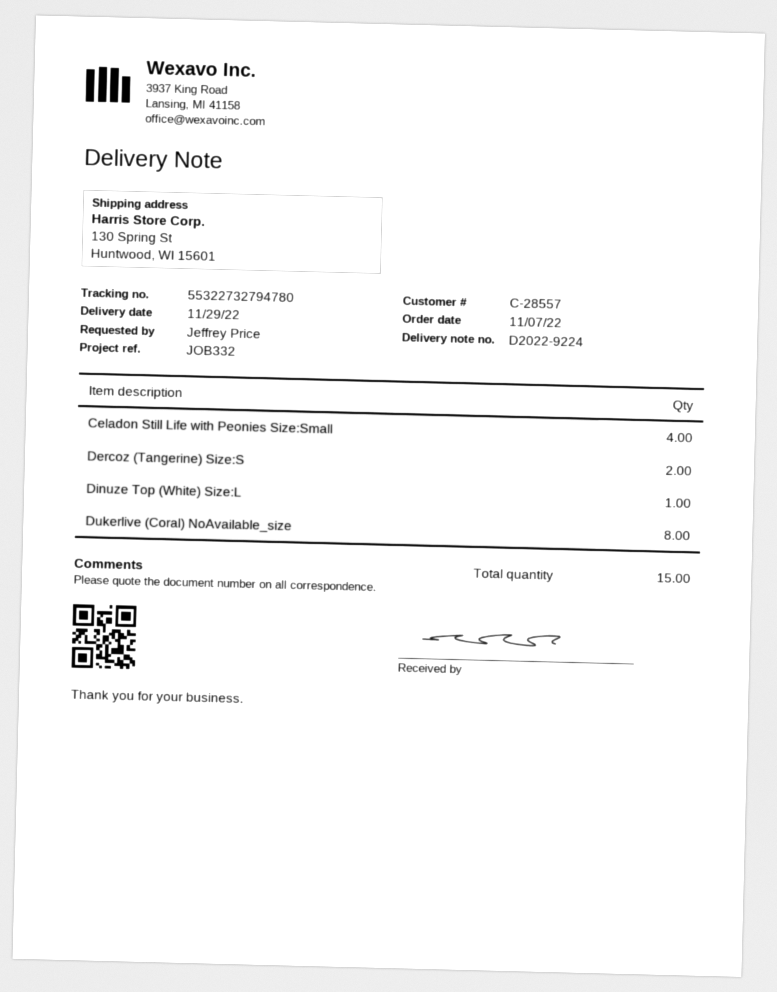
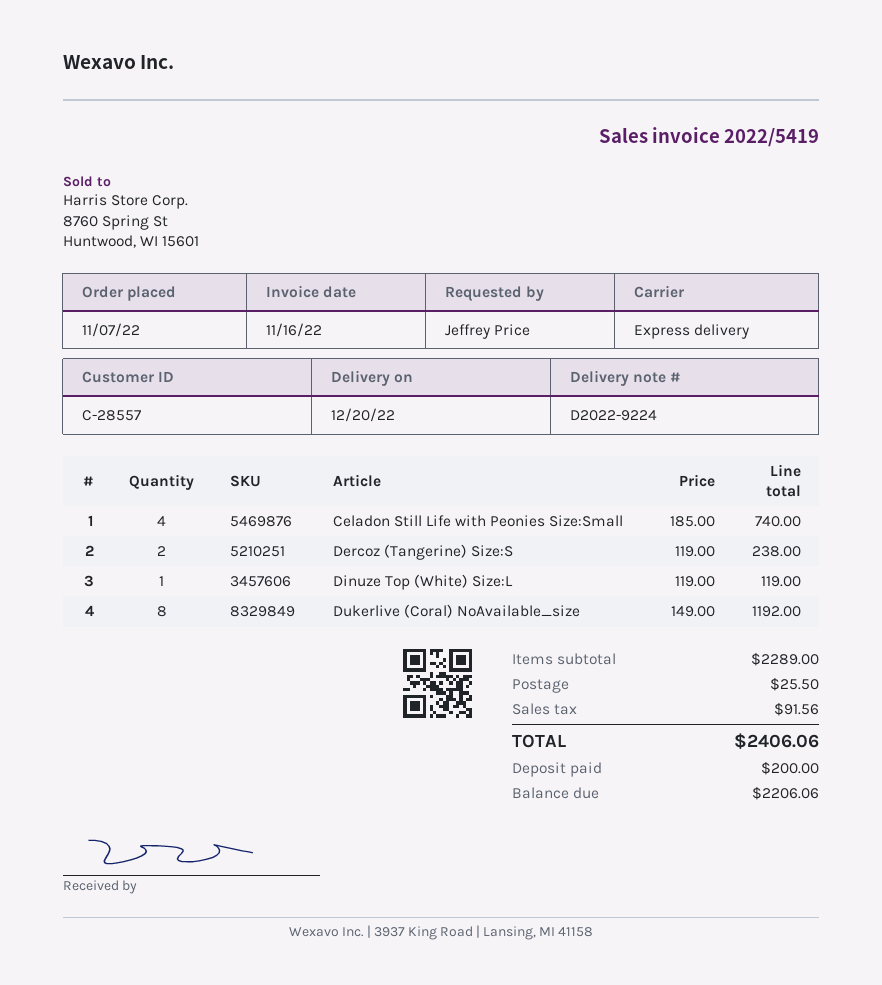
delivery date: 2022-11-29 -> 2022-12-20

